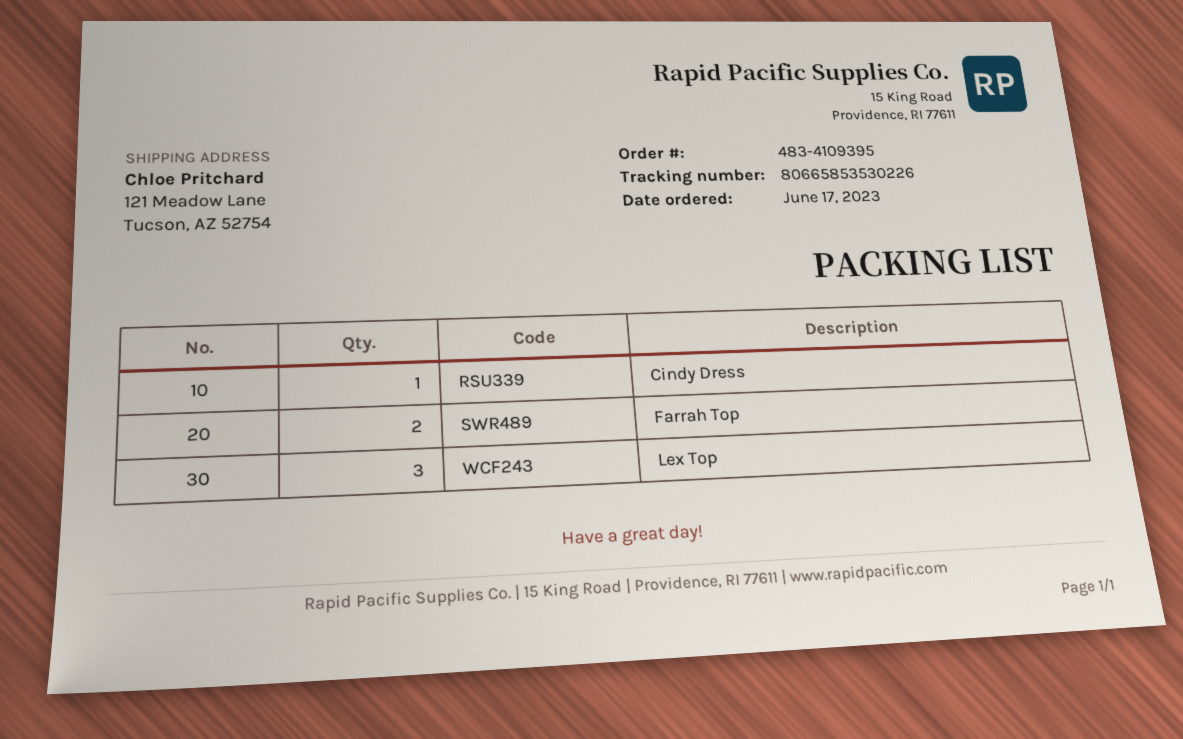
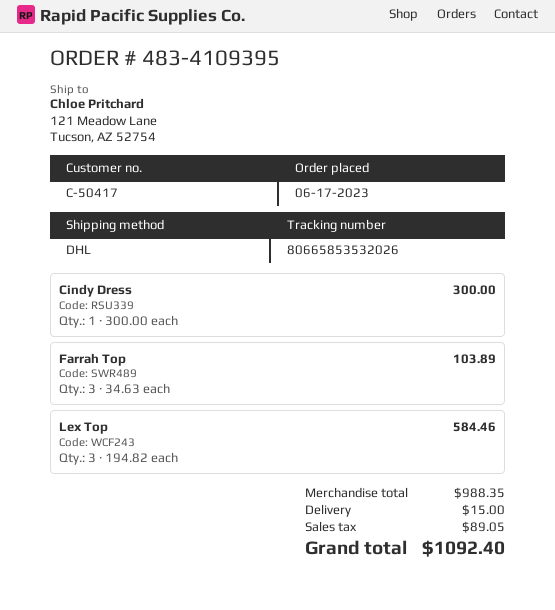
tracking number: 80665853530226 -> 80665853532026
Farrah Top: 2 -> 3

